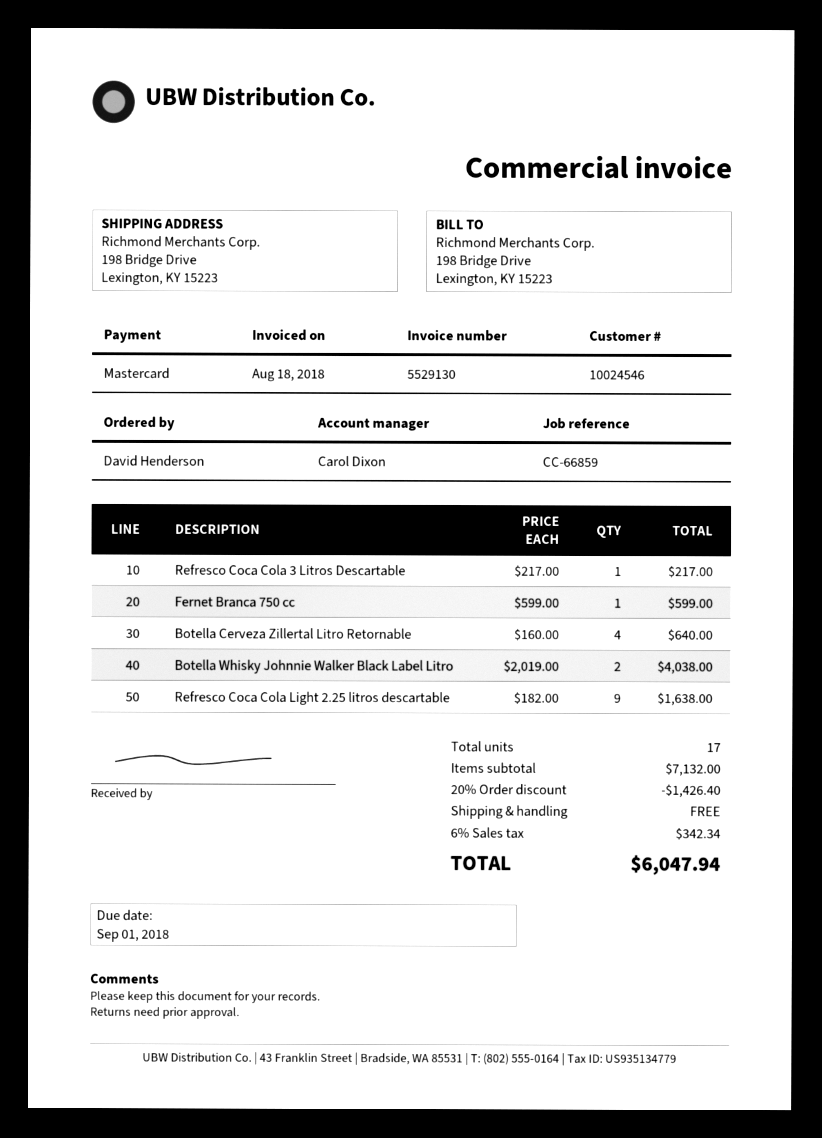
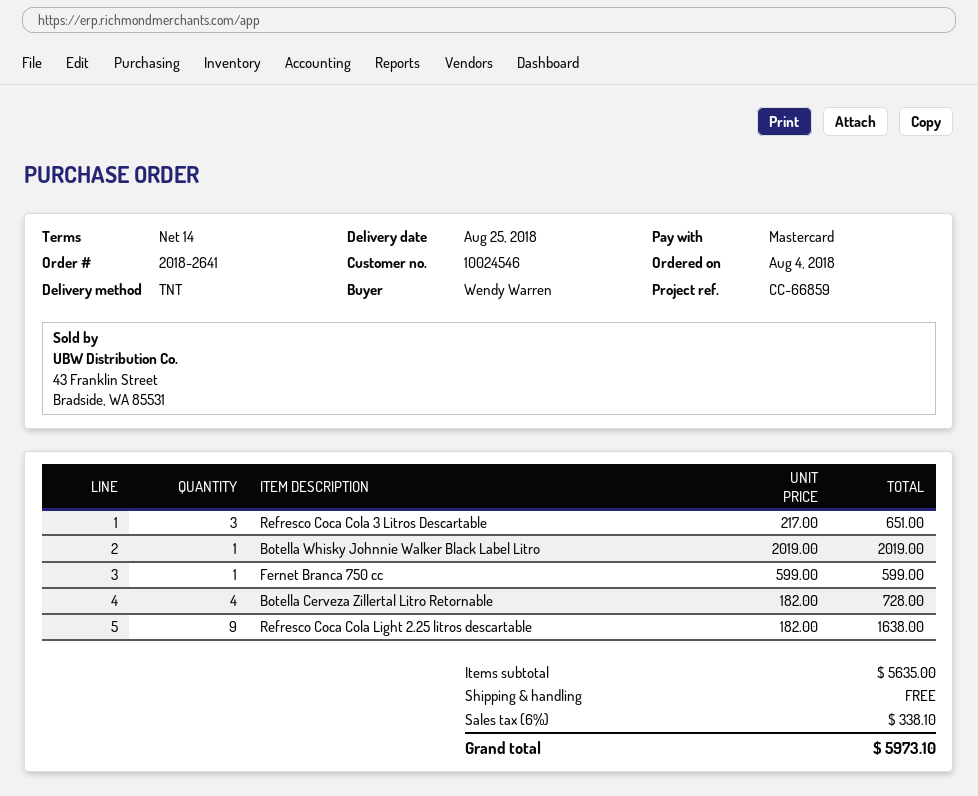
ordered by: David Henderson -> Wendy Warren
Refresco Coca Cola 3 Litros Descartable: 1 x 217.00 = 217.00 -> 3 x 217.00 = 651.00
Botella Cerveza Zillertal Litro Retornable: 4 x 160.00 = 640.00 -> 4 x 182.00 = 728.00
Botella Whisky Johnnie Walker Black Label Litro: 2 x 2019.00 = 4038.00 -> 1 x 2019.00 = 2019.00
subtotal: 7132.00 -> 5635.00
discount: 20% = 1426.40 -> none
tax: 6% = 342.34 -> 6% = 338.10
total: 6047.94 -> 5973.10

